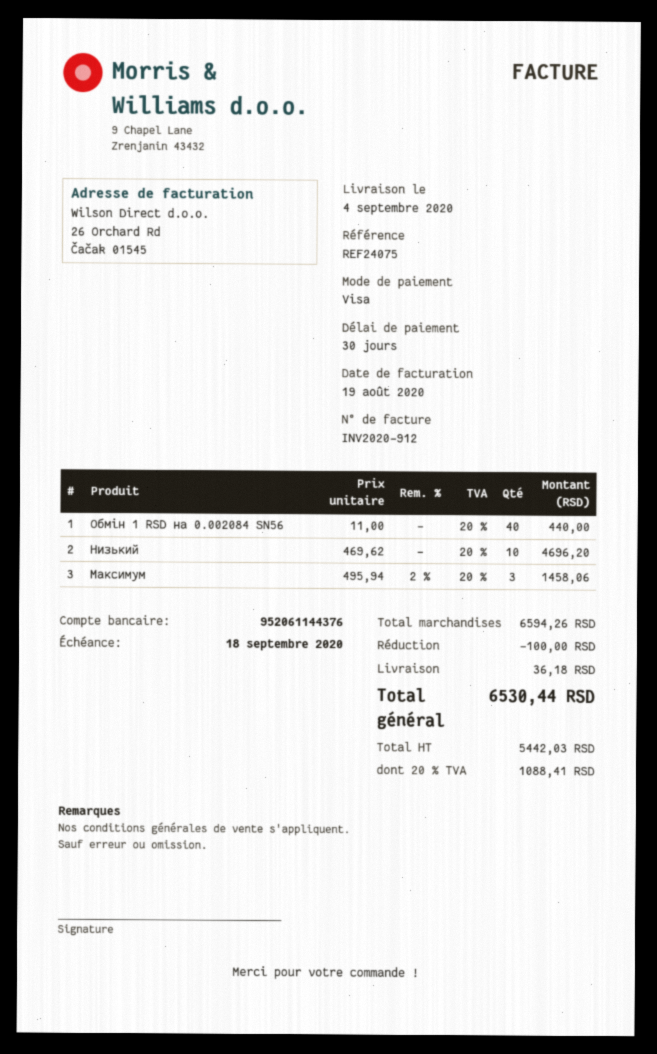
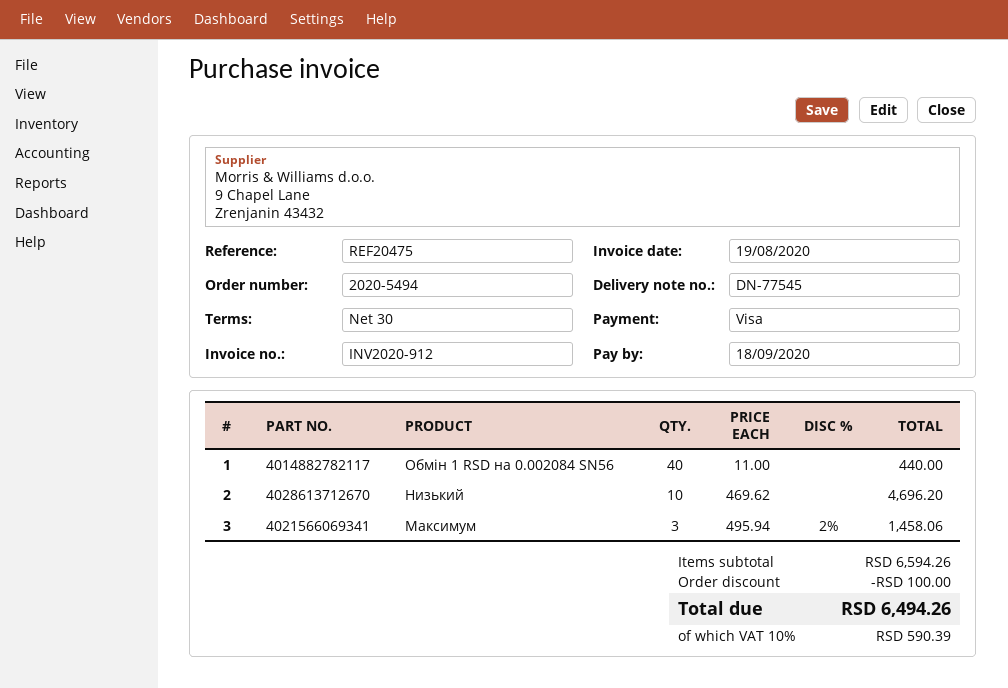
reference: REF24075 -> REF20475
shipping: 36.18 -> none
tax: 20% = 1088.41 -> 10% = 590.39
total: 6530.44 -> 6494.26

